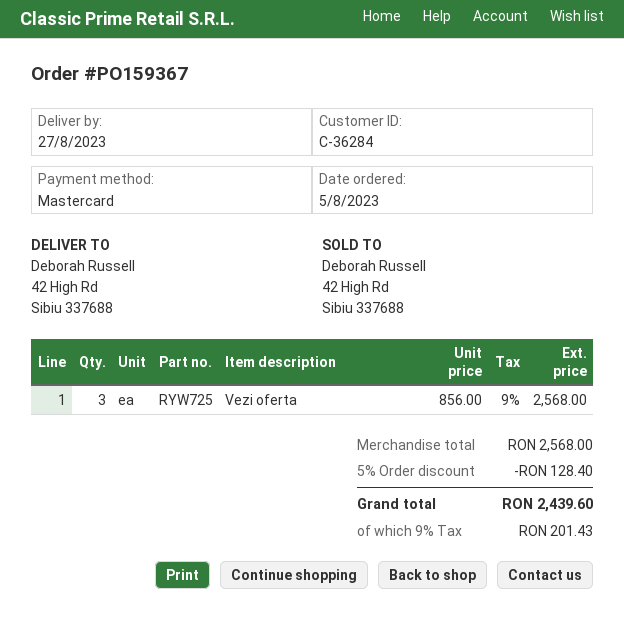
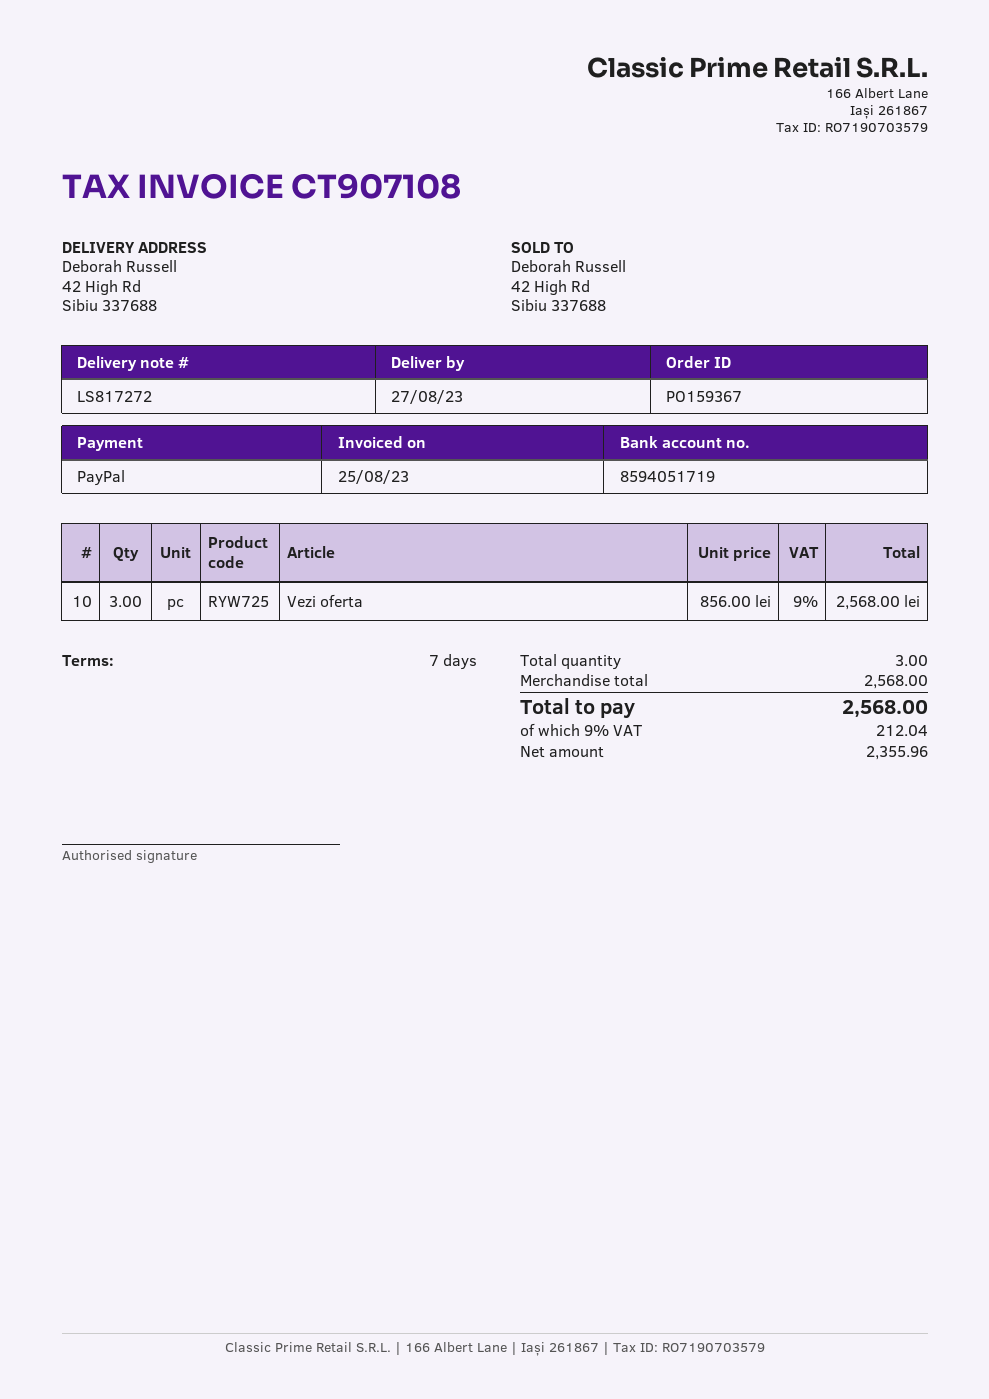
payment method: Mastercard -> PayPal
discount: 5% = 128.40 -> none
tax: 9% = 201.43 -> 9% = 212.04
total: 2439.60 -> 2568.00

